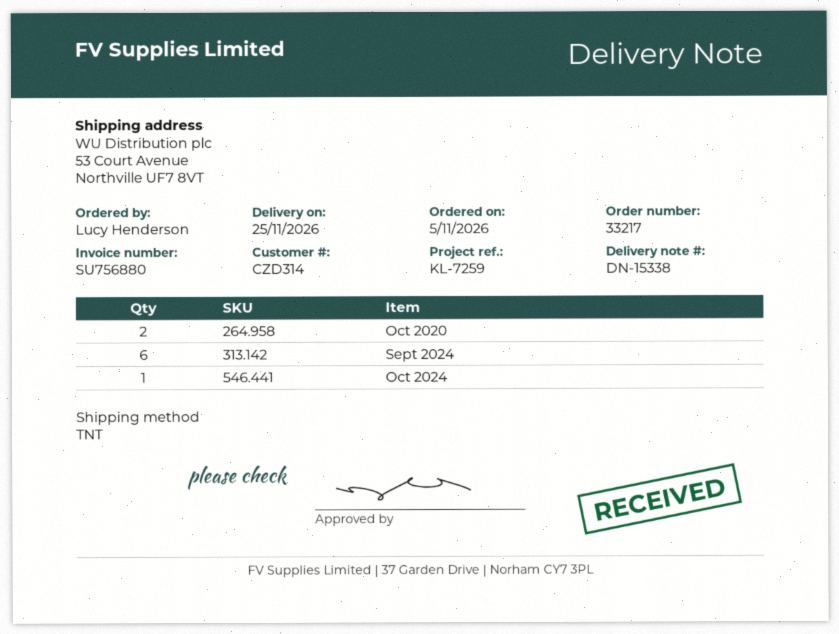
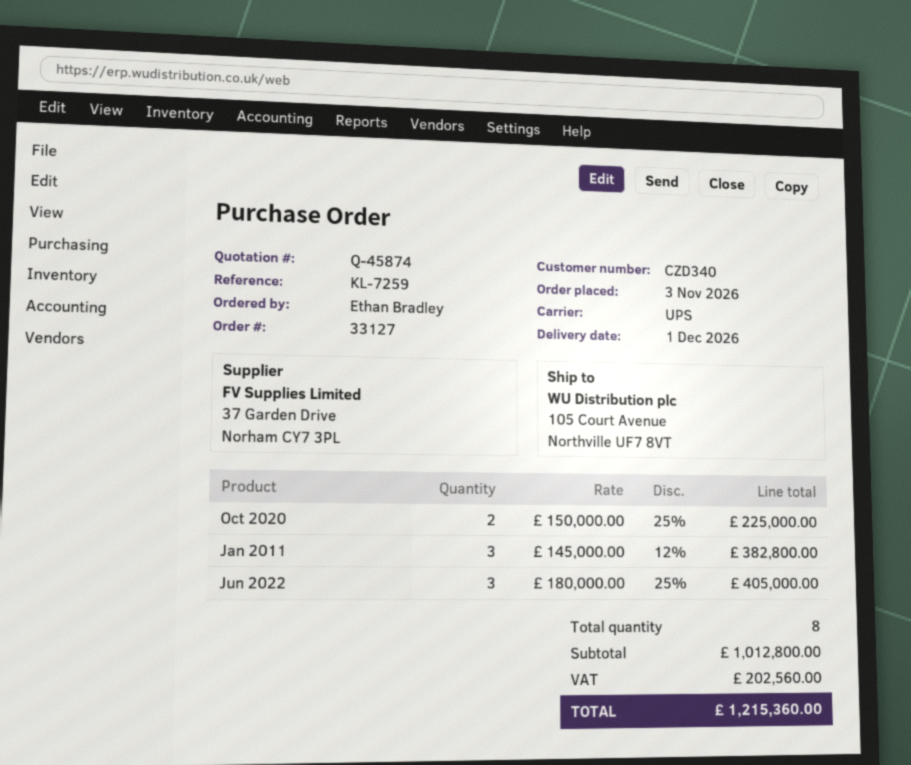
order number: 33217 -> 33127
order date: 2026-11-05 -> 2026-11-03
delivery date: 2026-11-25 -> 2026-12-01
customer number: CZD314 -> CZD340
ordered by: Lucy Henderson -> Ethan Bradley
shipping method: TNT -> UPS
ship to: 53 Court Avenue, Northville UF7 8VT -> 105 Court Avenue, Northville UF7 8VT
Sept 2024: 6 -> none
Oct 2024: 1 -> none
Jan 2011: none -> 3
Jun 2022: none -> 3

